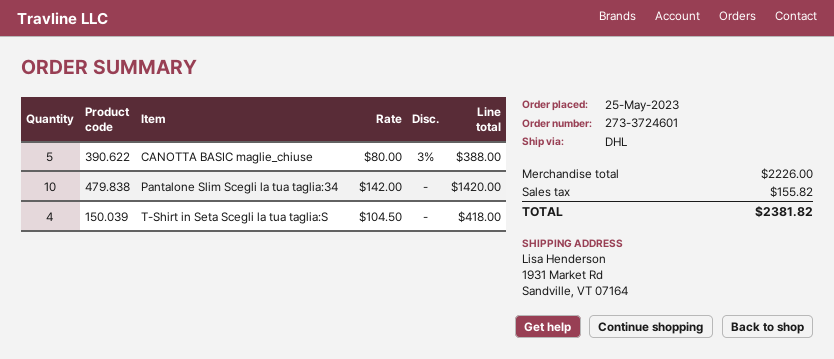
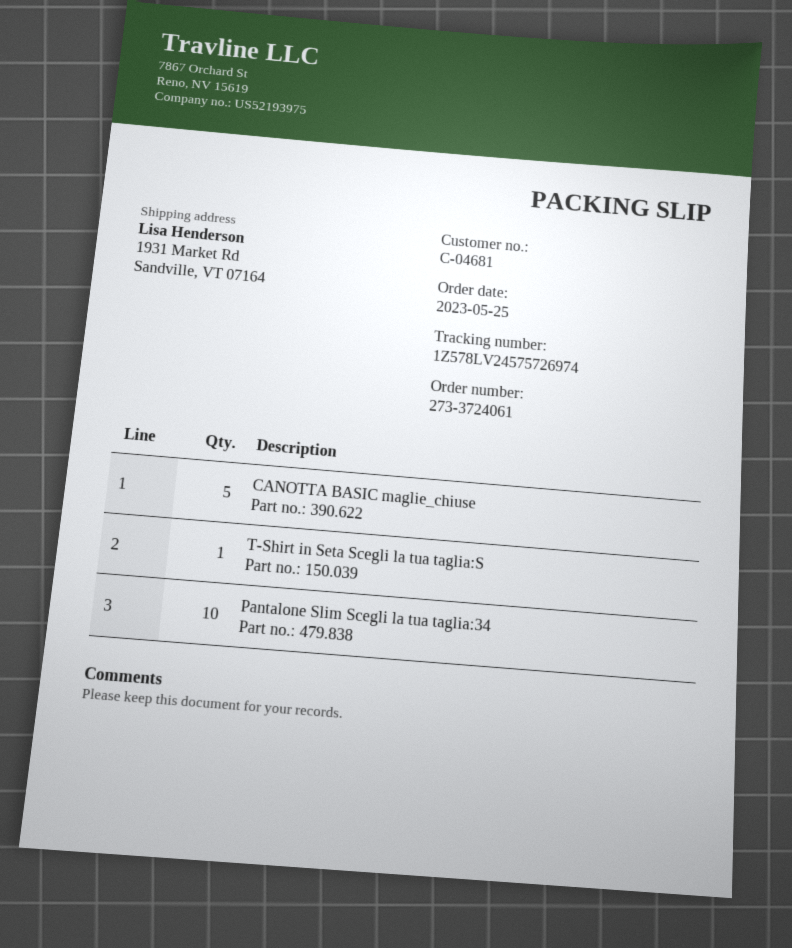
order number: 273-3724601 -> 273-3724061
T-Shirt in Seta Scegli la tua taglia:S: 4 -> 1

